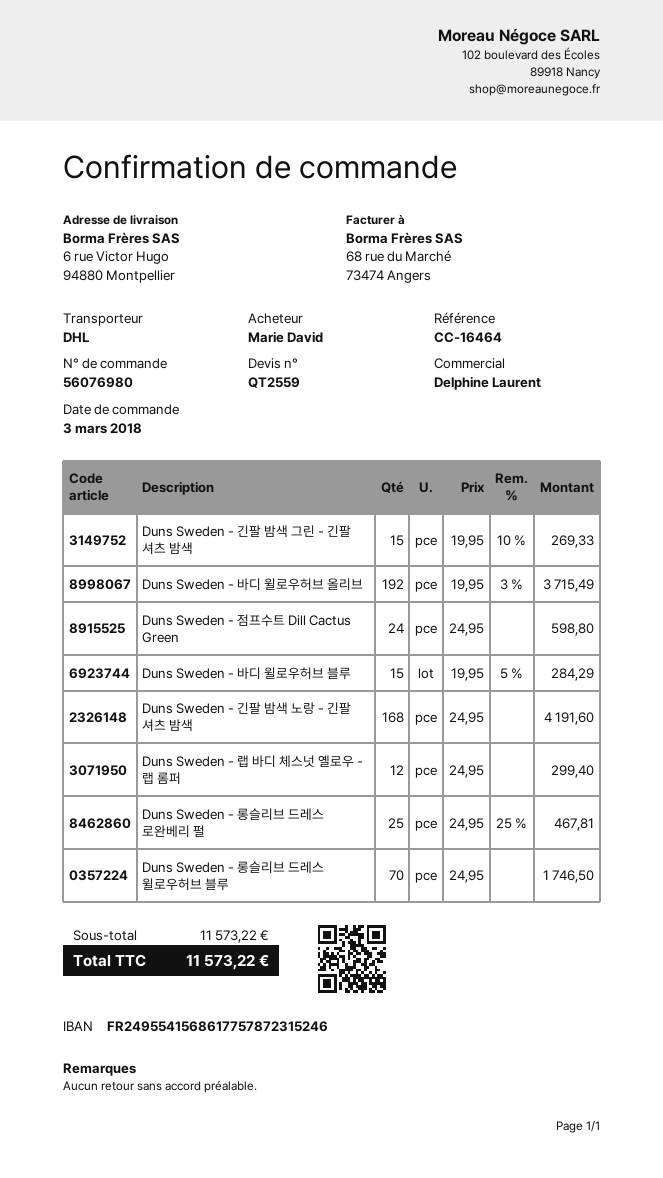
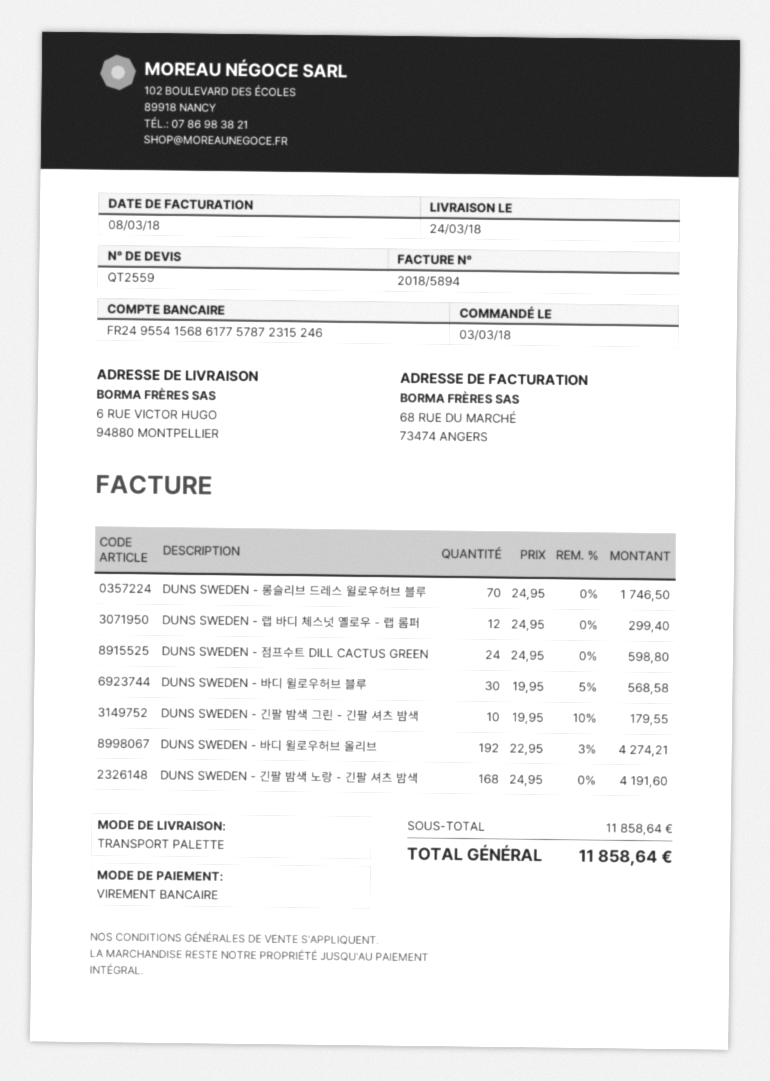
shipping method: DHL -> pallet freight
Duns Sweden - 긴팔 밤색 그린 - 긴팔 셔츠 밤색: 15 x 19.95 - 10% = 269.33 -> 10 x 19.95 - 10% = 179.55
Duns Sweden - 바디 윌로우허브 올리브: 192 x 19.95 - 3% = 3715.49 -> 192 x 22.95 - 3% = 4274.21
Duns Sweden - 바디 윌로우허브 블루: 15 x 19.95 - 5% = 284.29 -> 30 x 19.95 - 5% = 568.58
Duns Sweden - 롱슬리브 드레스 로완베리 펄: 25 x 24.95 - 25% = 467.81 -> none
subtotal: 11573.22 -> 11858.64
total: 11573.22 -> 11858.64

